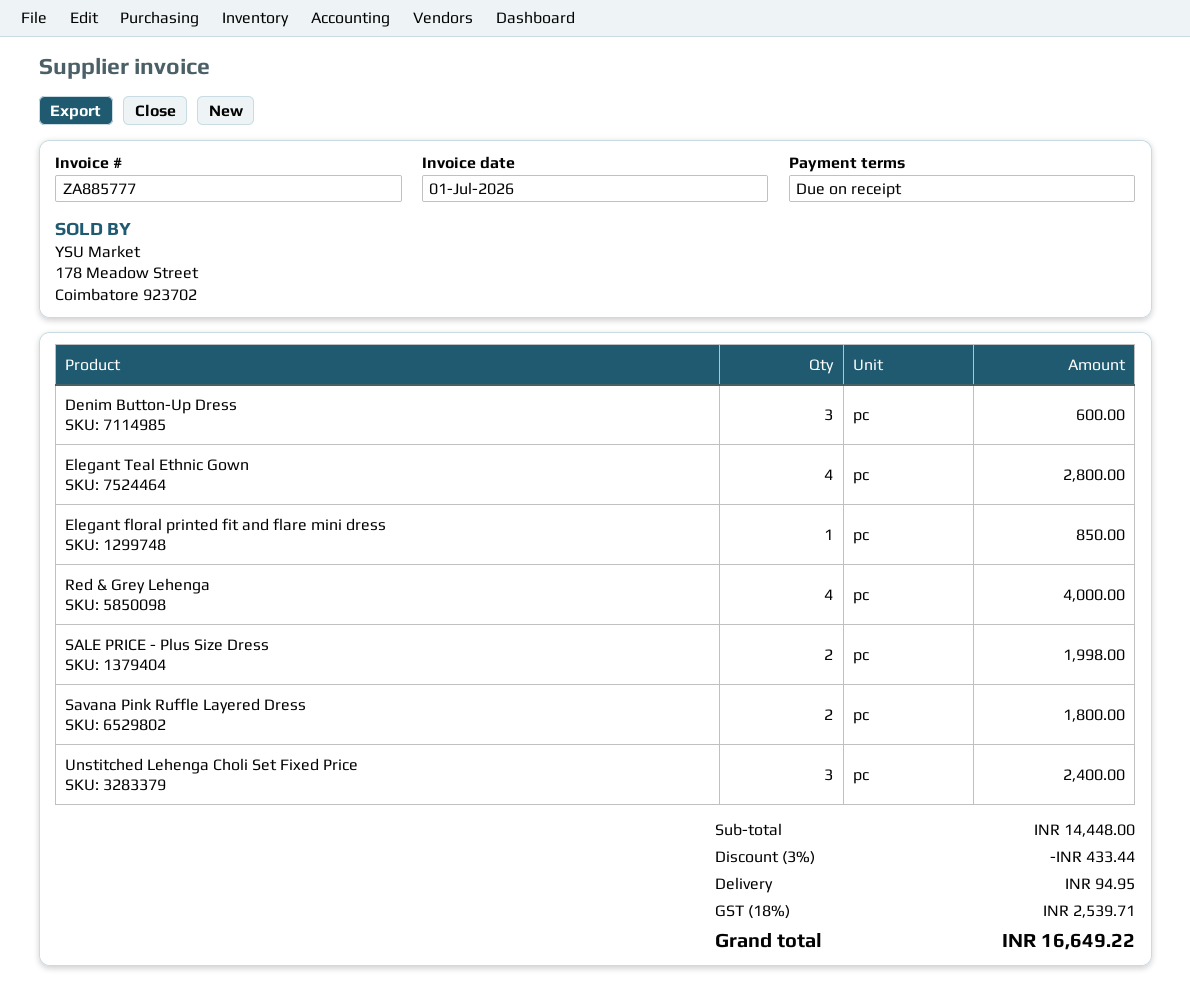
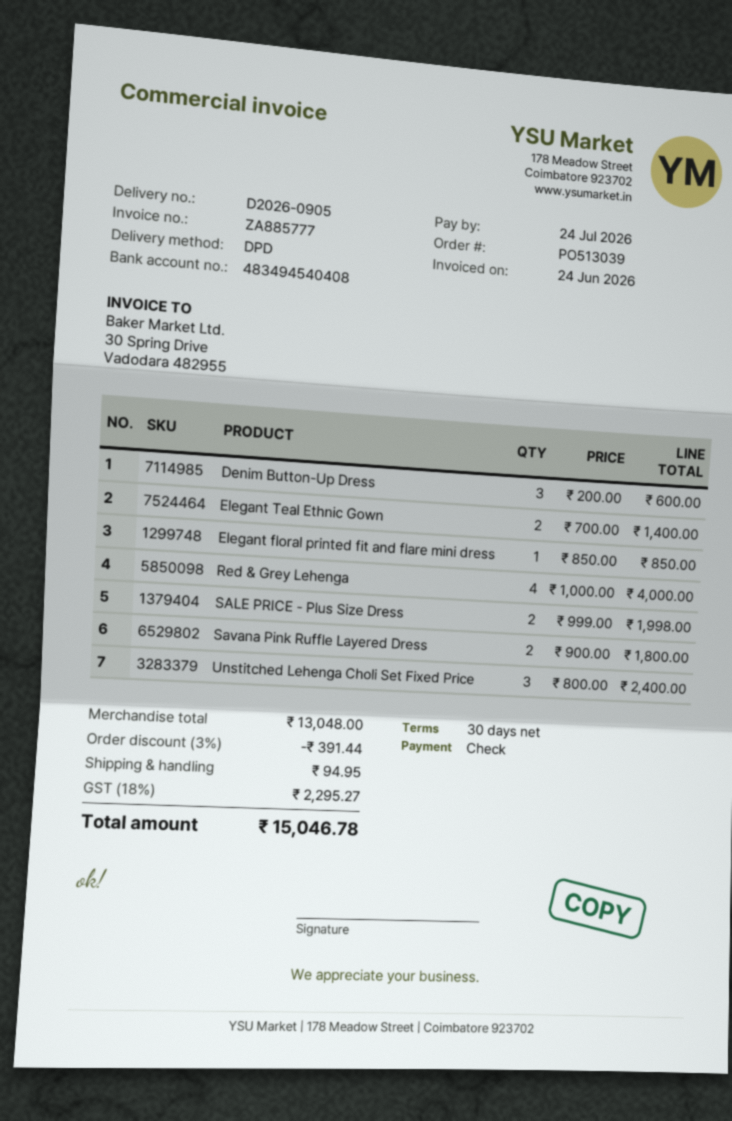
invoice date: 2026-07-01 -> 2026-06-24
payment terms: on receipt -> 30 days
Elegant Teal Ethnic Gown: 4 for 2800.00 -> 2 for 1400.00
subtotal: 14448.00 -> 13048.00
discount: 3% = 433.44 -> 3% = 391.44
tax: 18% = 2539.71 -> 18% = 2295.27
total: 16649.22 -> 15046.78

